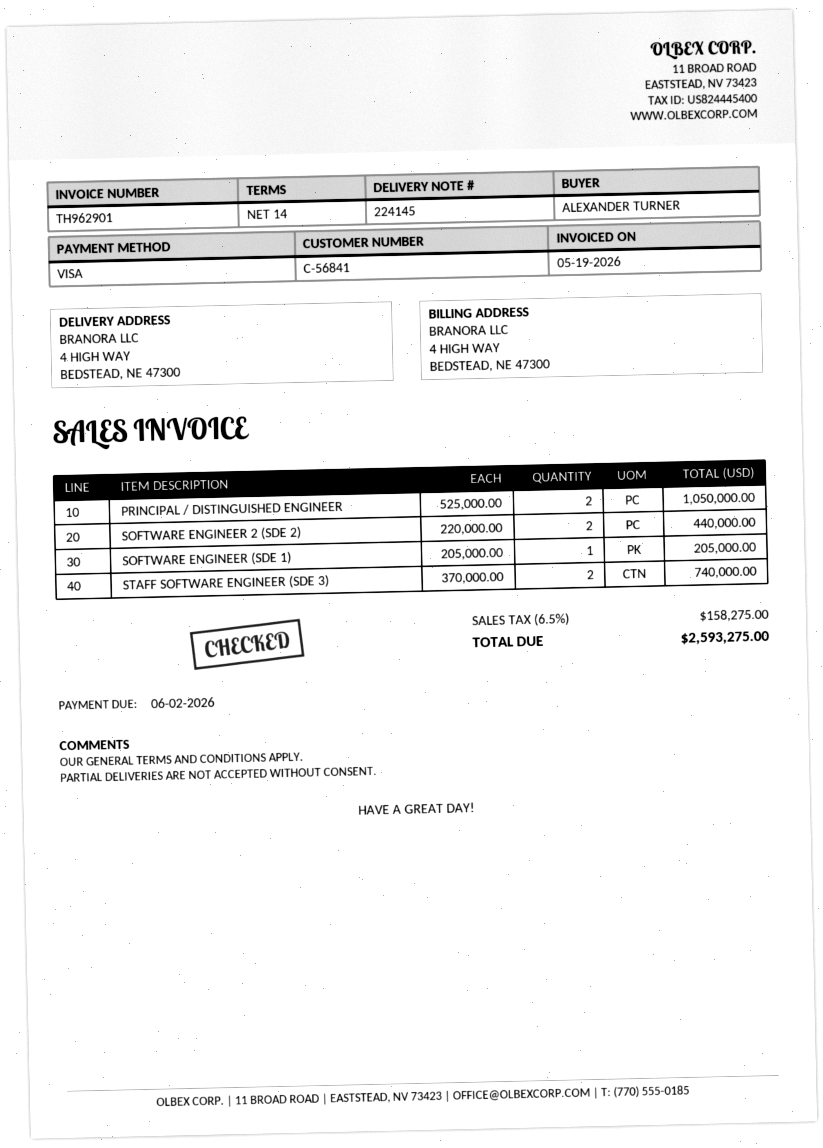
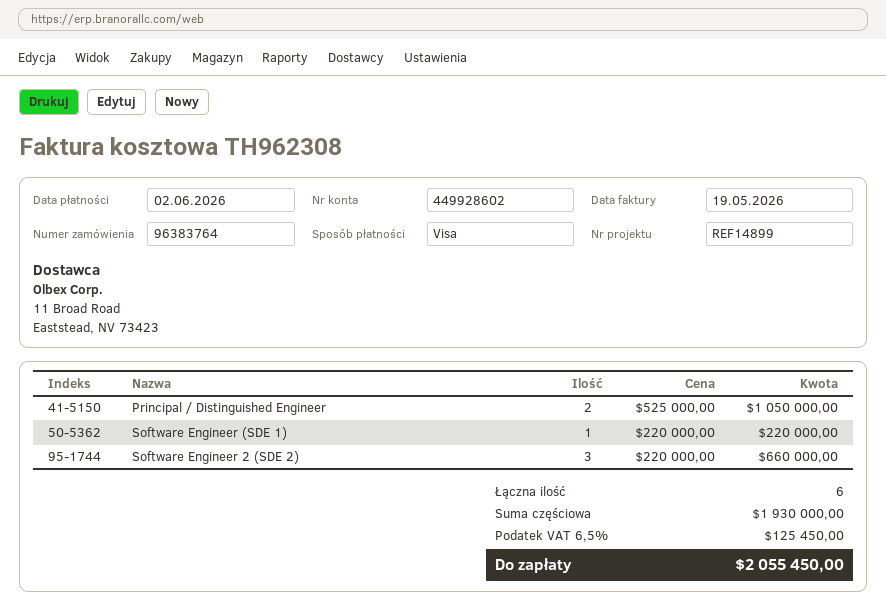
invoice number: TH962901 -> TH962308
SOFTWARE ENGINEER 2 (SDE 2): 2 x 220000.00 = 440000.00 -> 3 x 220000.00 = 660000.00
SOFTWARE ENGINEER (SDE 1): 1 x 205000.00 = 205000.00 -> 1 x 220000.00 = 220000.00
STAFF SOFTWARE ENGINEER (SDE 3): 2 x 370000.00 = 740000.00 -> none
tax: 6.5% = 158275.00 -> 6.5% = 125450.00
total: 2593275.00 -> 2055450.00

